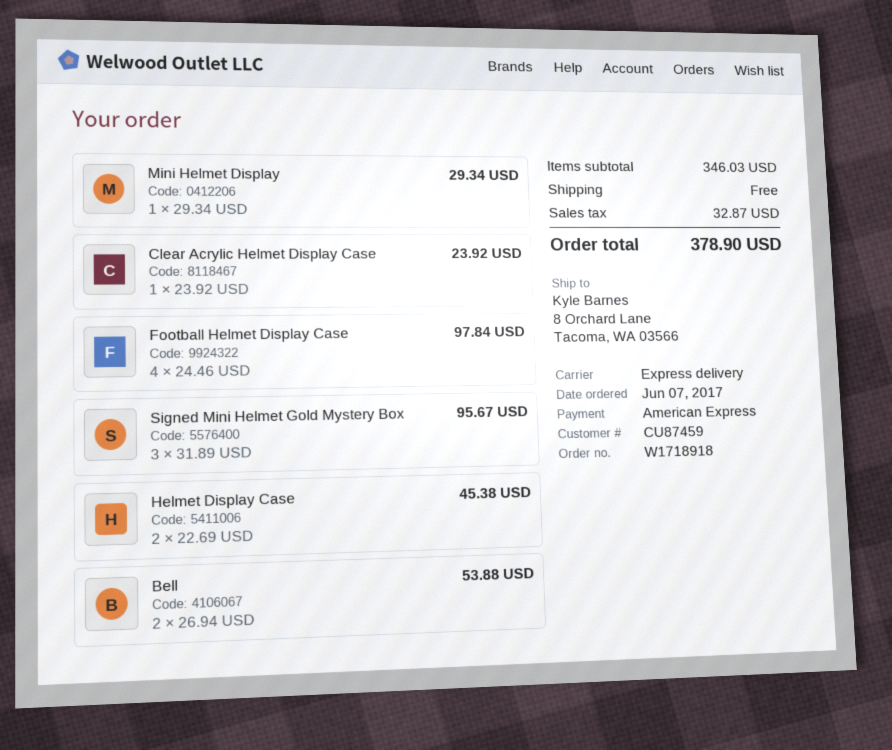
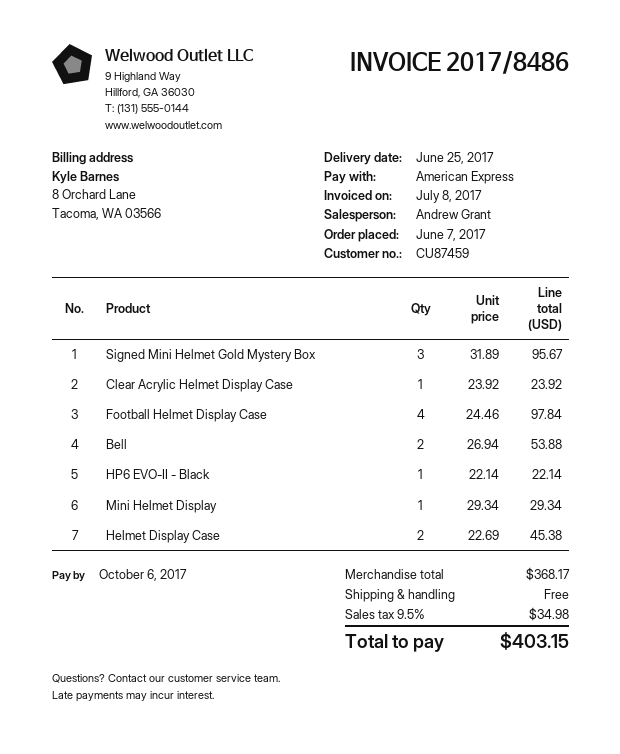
HP6 EVO-II - Black: none -> 1 x 22.14 = 22.14
subtotal: 346.03 -> 368.17
tax: 32.87 -> 34.98
total: 378.90 -> 403.15

